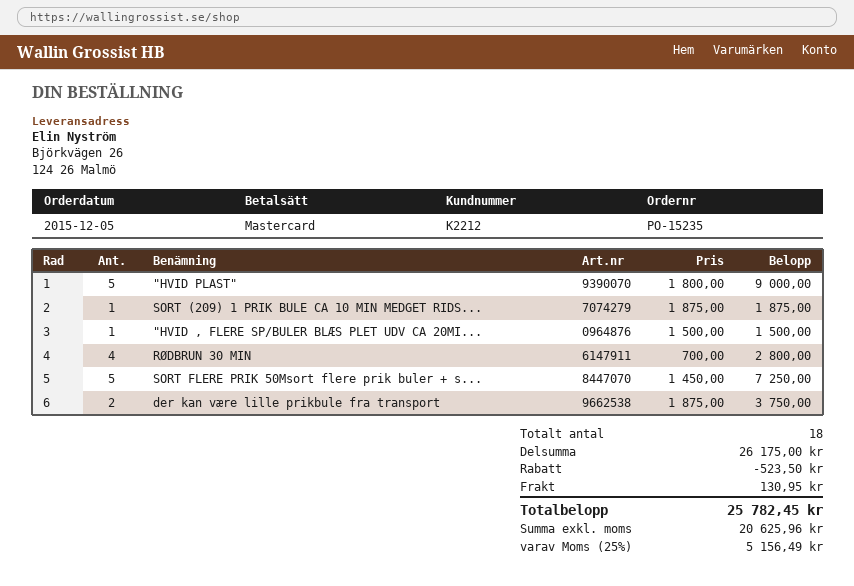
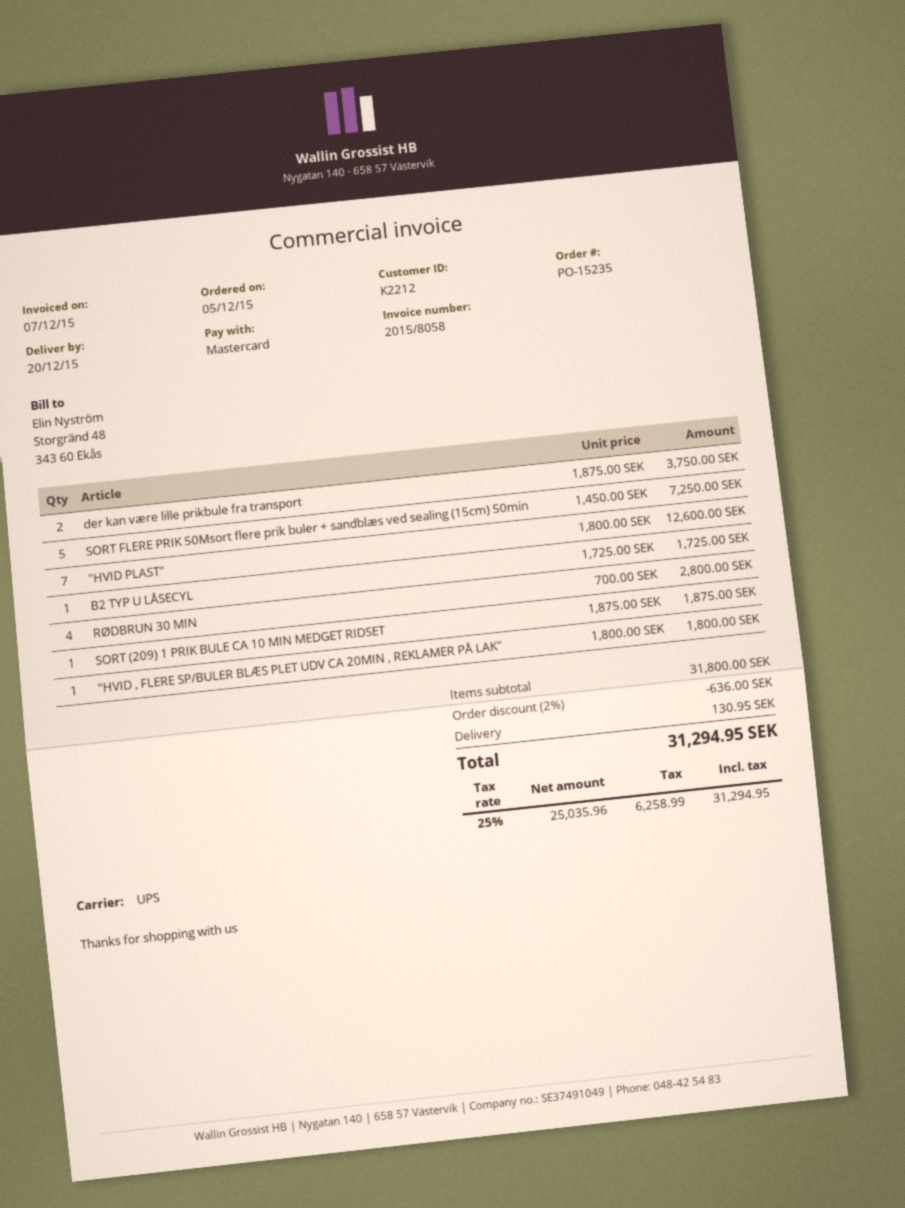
"HVID PLAST": 5 x 1800.00 = 9000.00 -> 7 x 1800.00 = 12600.00
"HVID , FLERE SP/BULER BLÆS PLET UDV CA 20MI...: 1 x 1500.00 = 1500.00 -> 1 x 1800.00 = 1800.00
B2 TYP U LÅSECYL: none -> 1 x 1725.00 = 1725.00
subtotal: 26175.00 -> 31800.00
discount: 523.50 -> 636.00
net: 20625.96 -> 25035.96
tax: 25% = 5156.49 -> 25% = 6258.99
total: 25782.45 -> 31294.95

